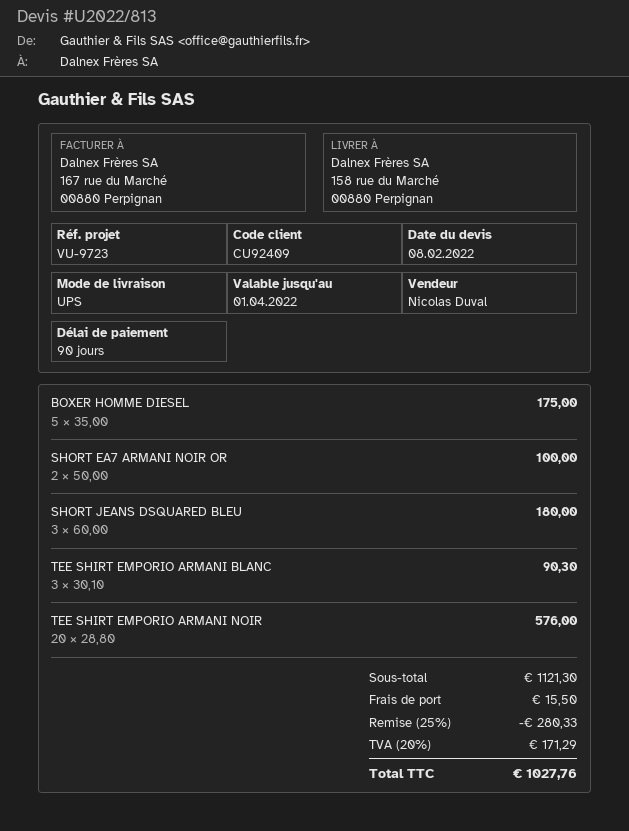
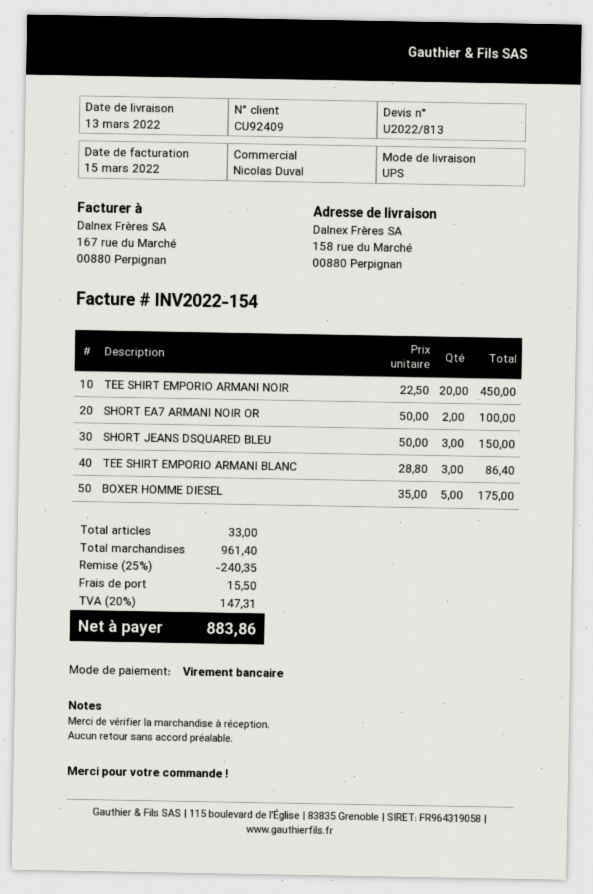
SHORT JEANS DSQUARED BLEU: 3 x 60.00 = 180.00 -> 3 x 50.00 = 150.00
TEE SHIRT EMPORIO ARMANI BLANC: 3 x 30.10 = 90.30 -> 3 x 28.80 = 86.40
TEE SHIRT EMPORIO ARMANI NOIR: 20 x 28.80 = 576.00 -> 20 x 22.50 = 450.00
subtotal: 1121.30 -> 961.40
discount: 25% = 280.33 -> 25% = 240.35
tax: 20% = 171.29 -> 20% = 147.31
total: 1027.76 -> 883.86

